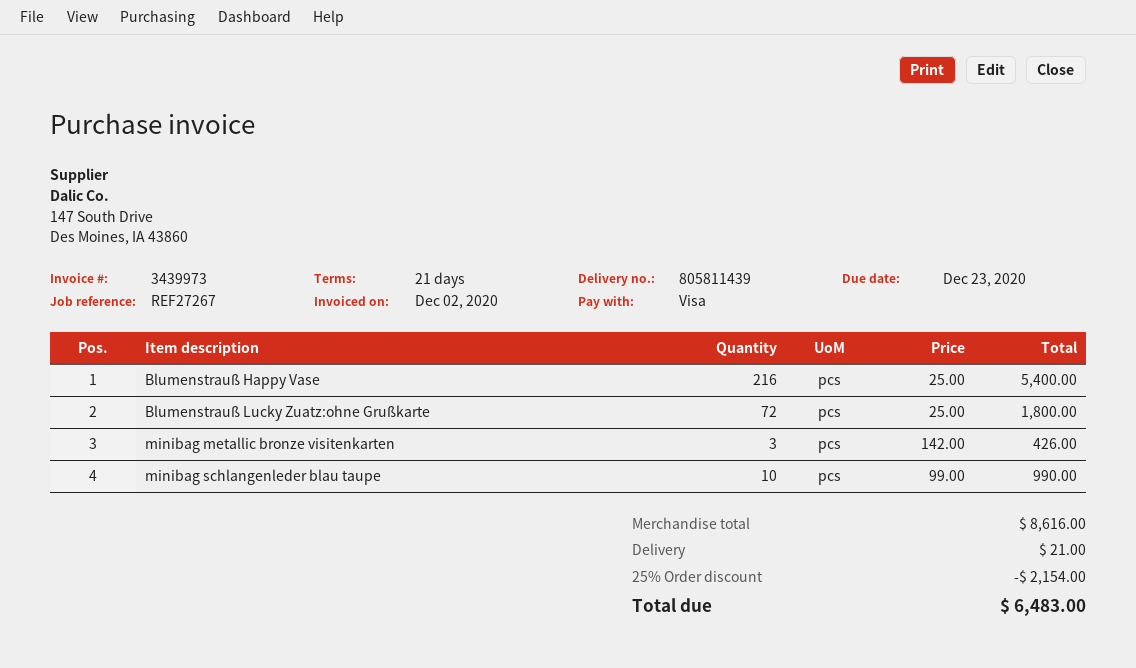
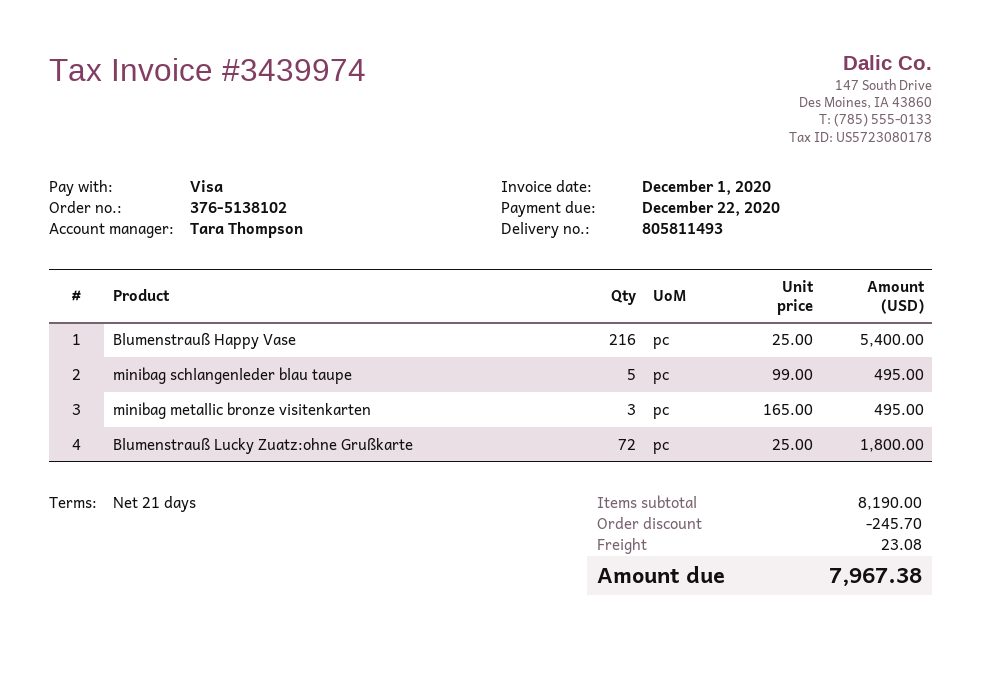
delivery note number: 805811439 -> 805811493
invoice number: 3439973 -> 3439974
invoice date: 2020-12-02 -> 2020-12-01
due date: 2020-12-23 -> 2020-12-22
minibag metallic bronze visitenkarten: 3 x 142.00 = 426.00 -> 3 x 165.00 = 495.00
minibag schlangenleder blau taupe: 10 x 99.00 = 990.00 -> 5 x 99.00 = 495.00
subtotal: 8616.00 -> 8190.00
discount: 2154.00 -> 245.70
shipping: 21.00 -> 23.08
total: 6483.00 -> 7967.38

